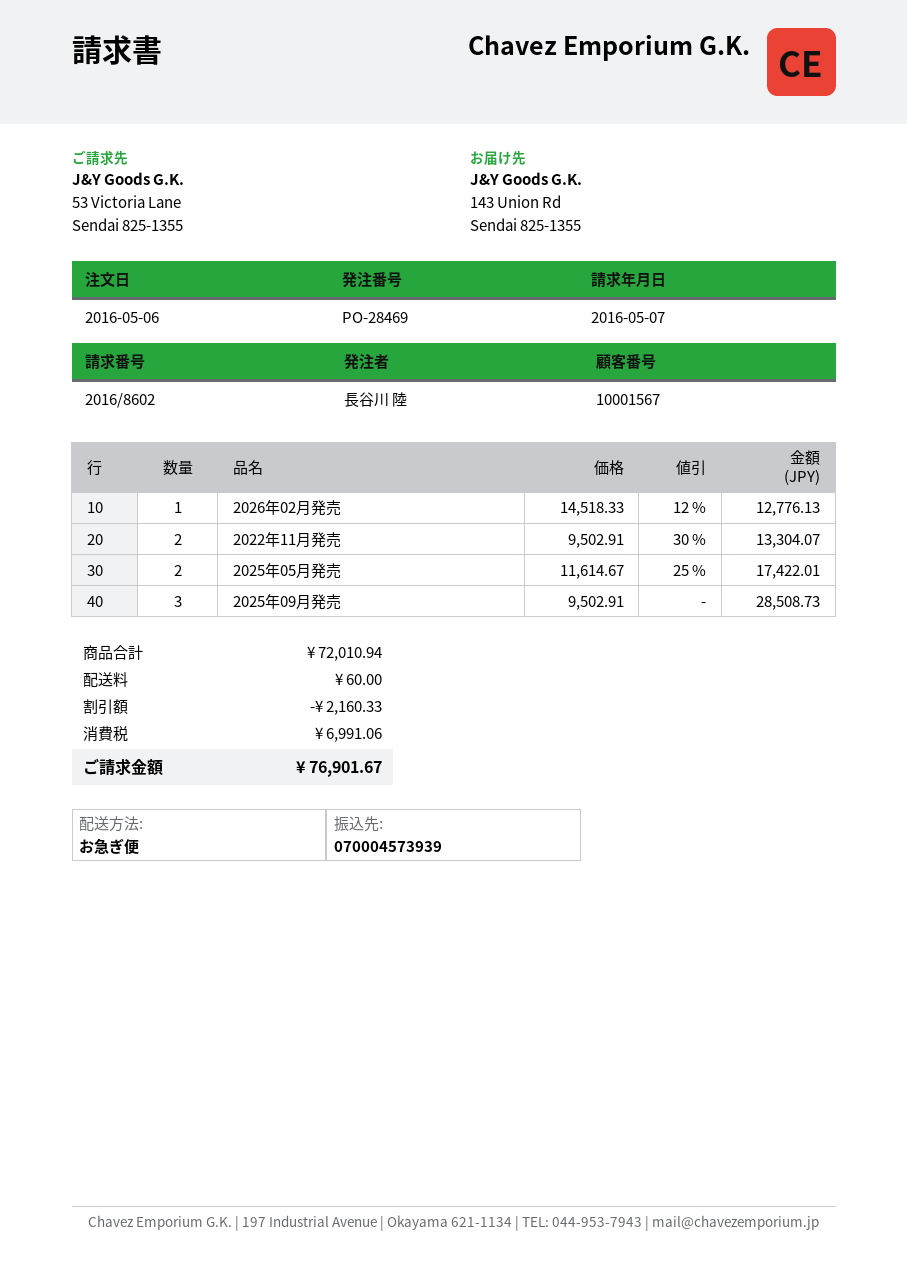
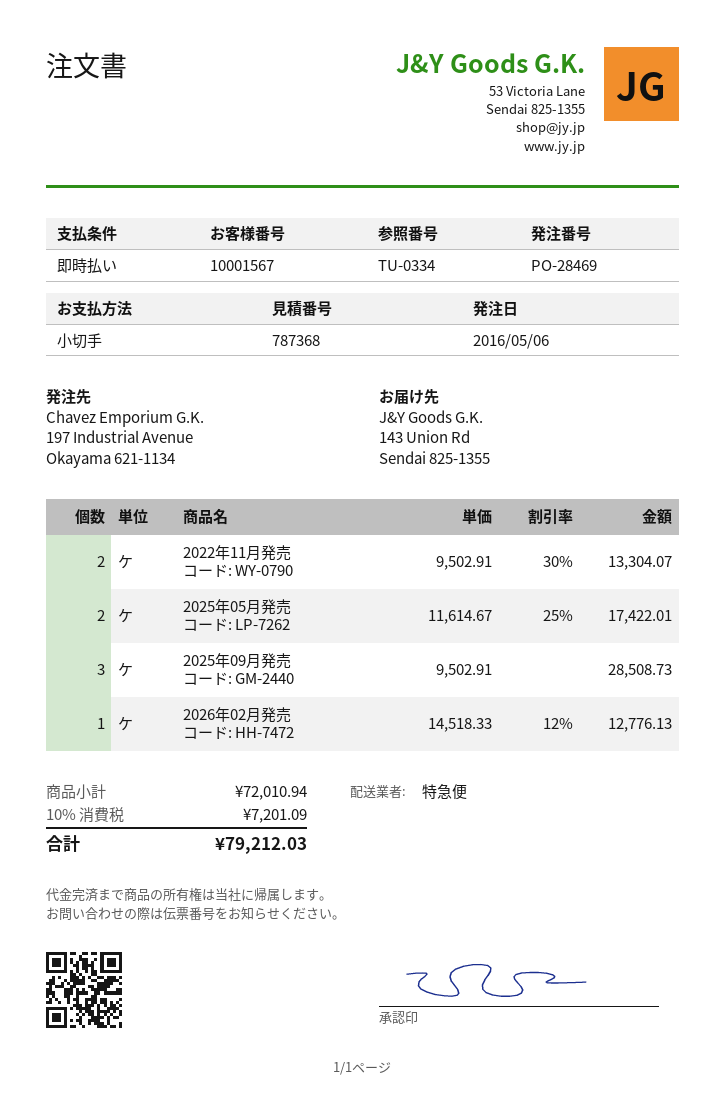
discount: 2160.33 -> none
shipping: 60.00 -> none
tax: 6991.06 -> 7201.09
total: 76901.67 -> 79212.03

